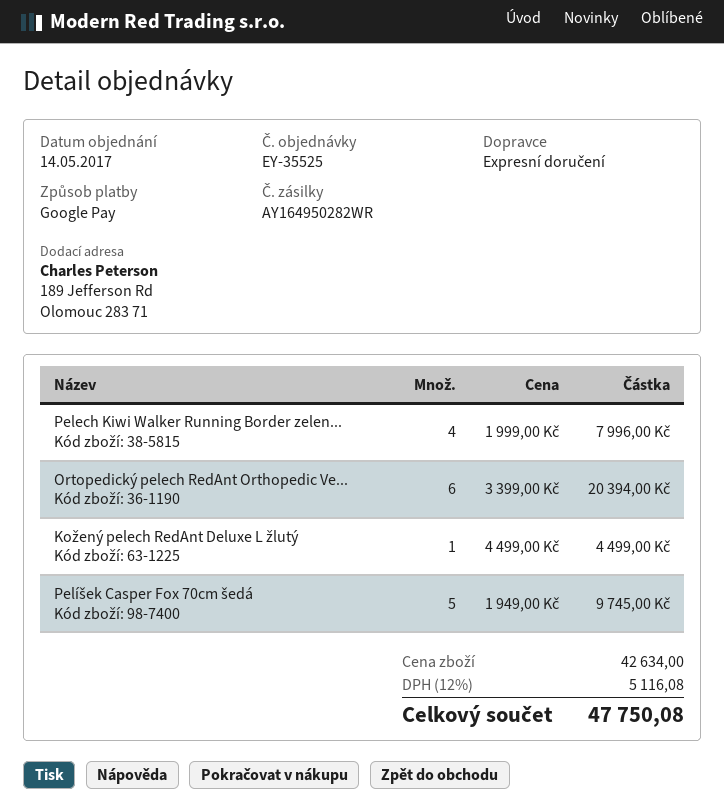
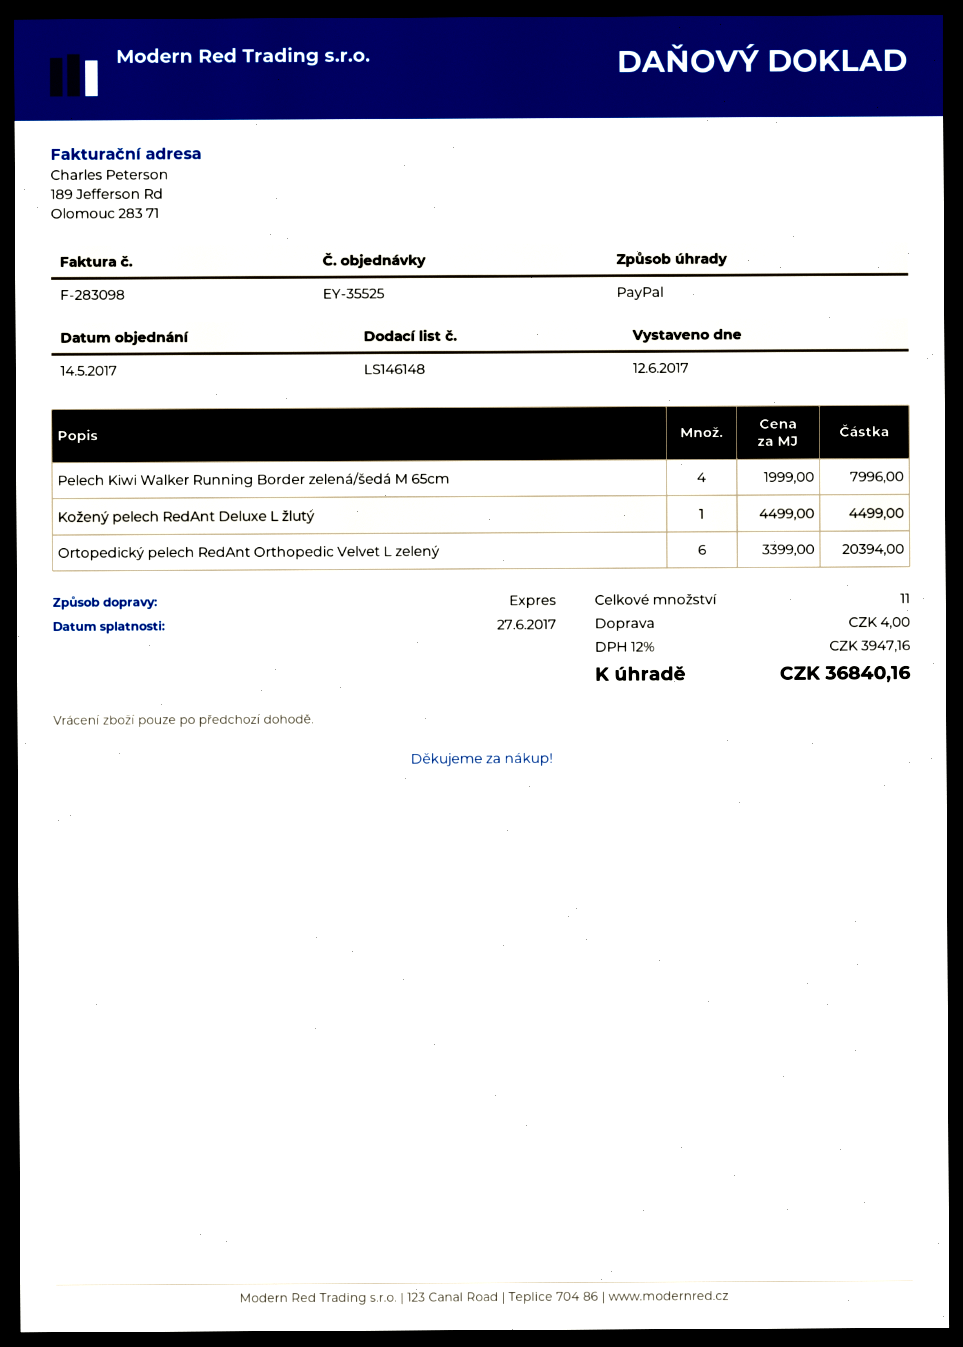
payment method: Google Pay -> PayPal
Pelíšek Casper Fox 70cm šedá: 5 x 1949.00 = 9745.00 -> none
shipping: none -> 4.00
tax: 12% = 5116.08 -> 12% = 3947.16
total: 47750.08 -> 36840.16

